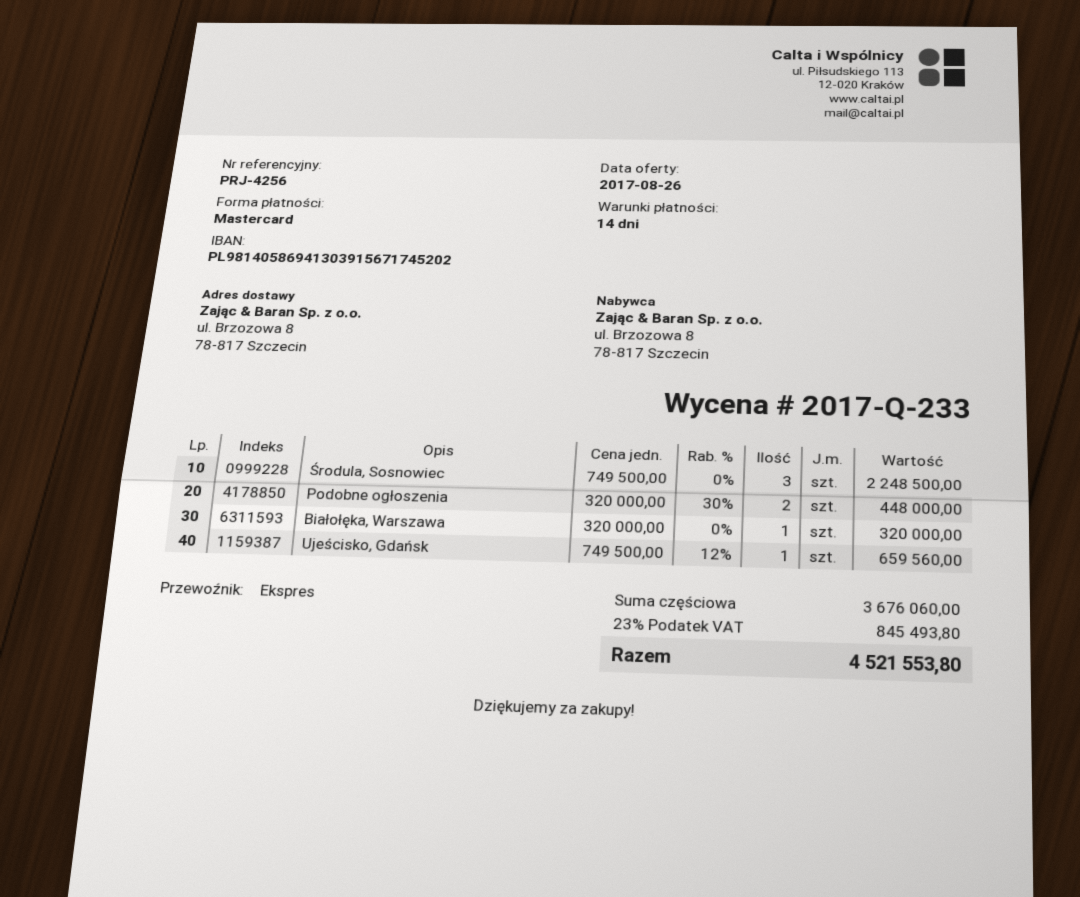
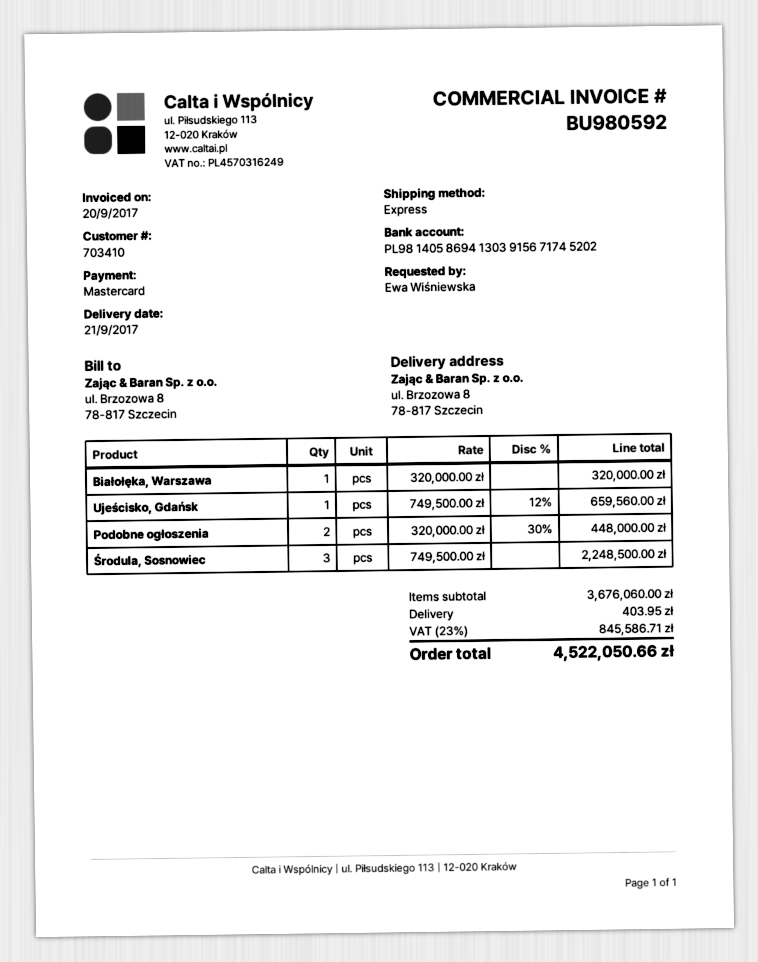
shipping: none -> 403.95
tax: 23% = 845493.80 -> 23% = 845586.71
total: 4521553.80 -> 4522050.66

